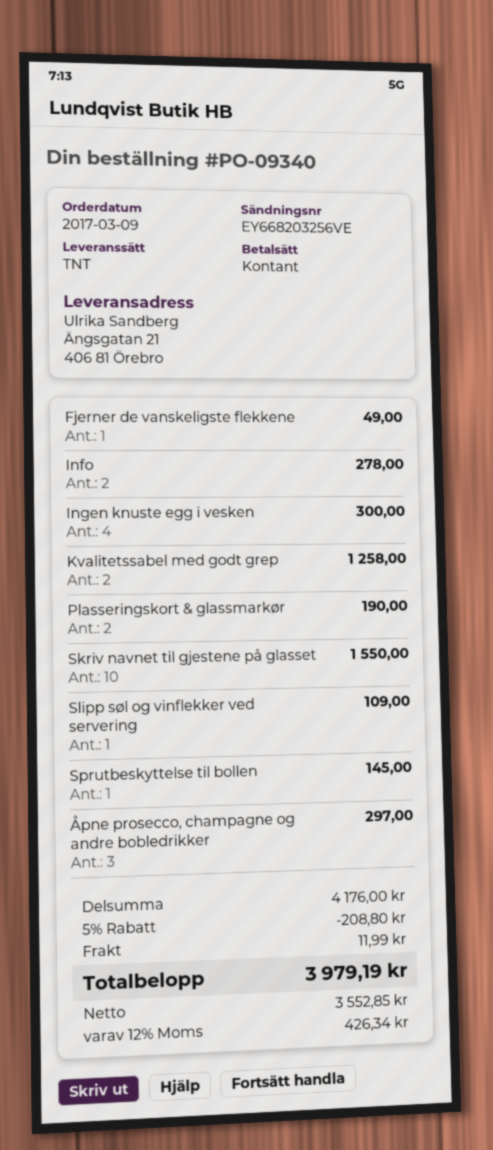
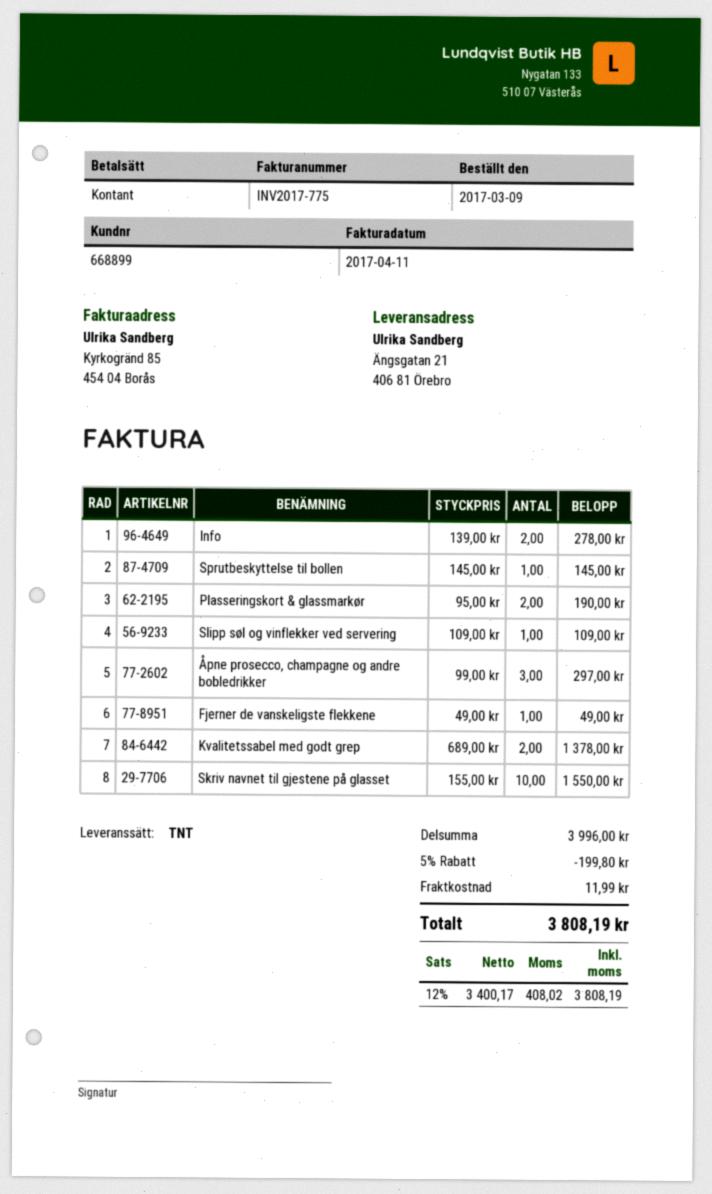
Ingen knuste egg i vesken: 4 for 300.00 -> none
Kvalitetssabel med godt grep: 2 for 1258.00 -> 2 for 1378.00
subtotal: 4176.00 -> 3996.00
discount: 5% = 208.80 -> 5% = 199.80
net: 3552.85 -> 3400.17
tax: 12% = 426.34 -> 12% = 408.02
total: 3979.19 -> 3808.19

